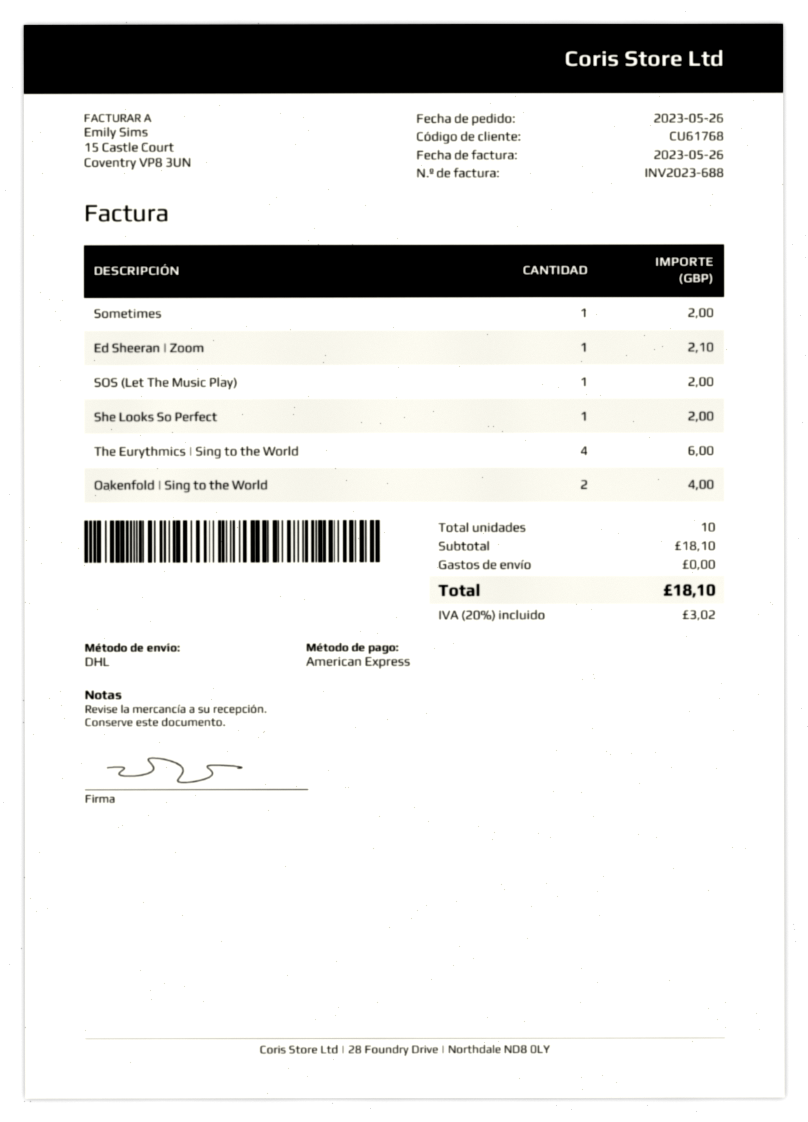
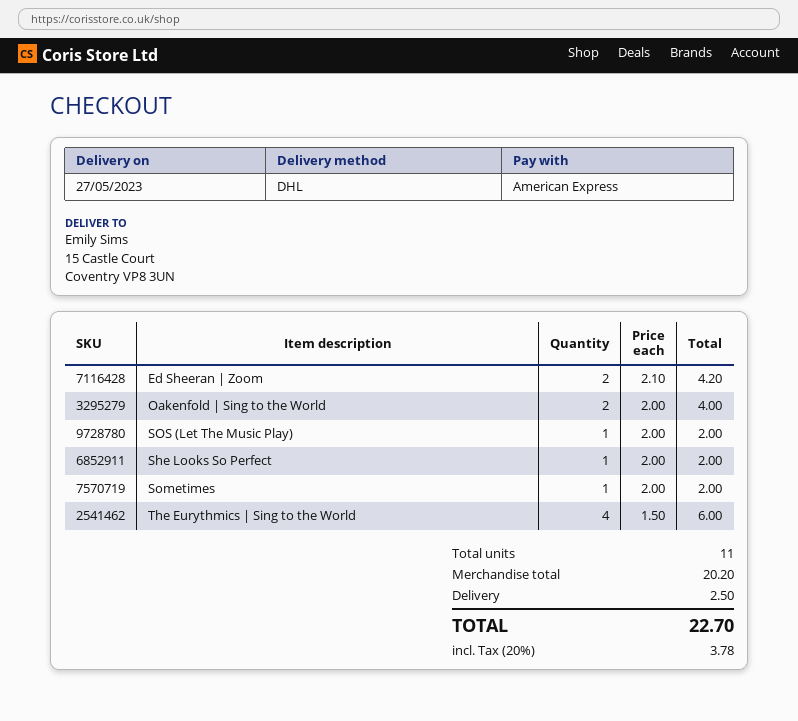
Ed Sheeran | Zoom: 1 for 2.10 -> 2 for 4.20
total quantity: 10 -> 11
subtotal: 18.10 -> 20.20
shipping: 0.00 -> 2.50
tax: 20% = 3.02 -> 20% = 3.78
total: 18.10 -> 22.70

